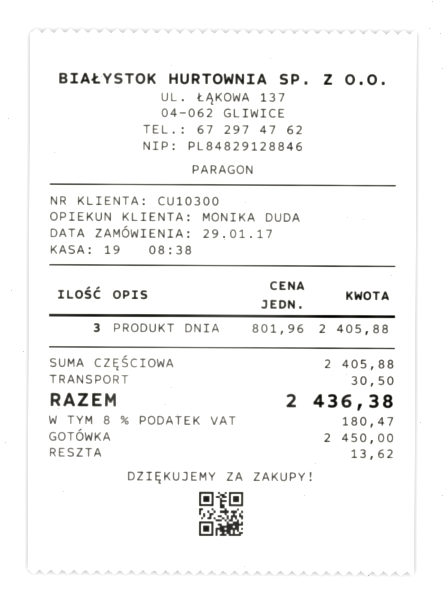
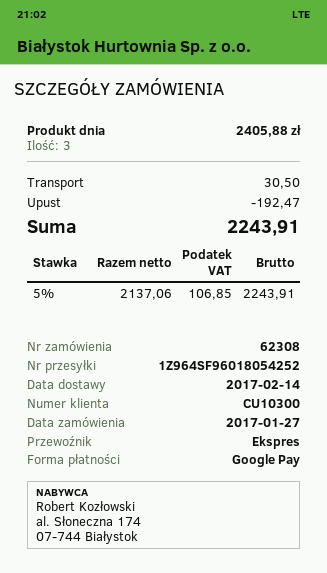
order date: 2017-01-29 -> 2017-01-27
payment method: cash -> Google Pay
discount: none -> 192.47
tax: 8% = 180.47 -> 5% = 106.85
total: 2436.38 -> 2243.91

